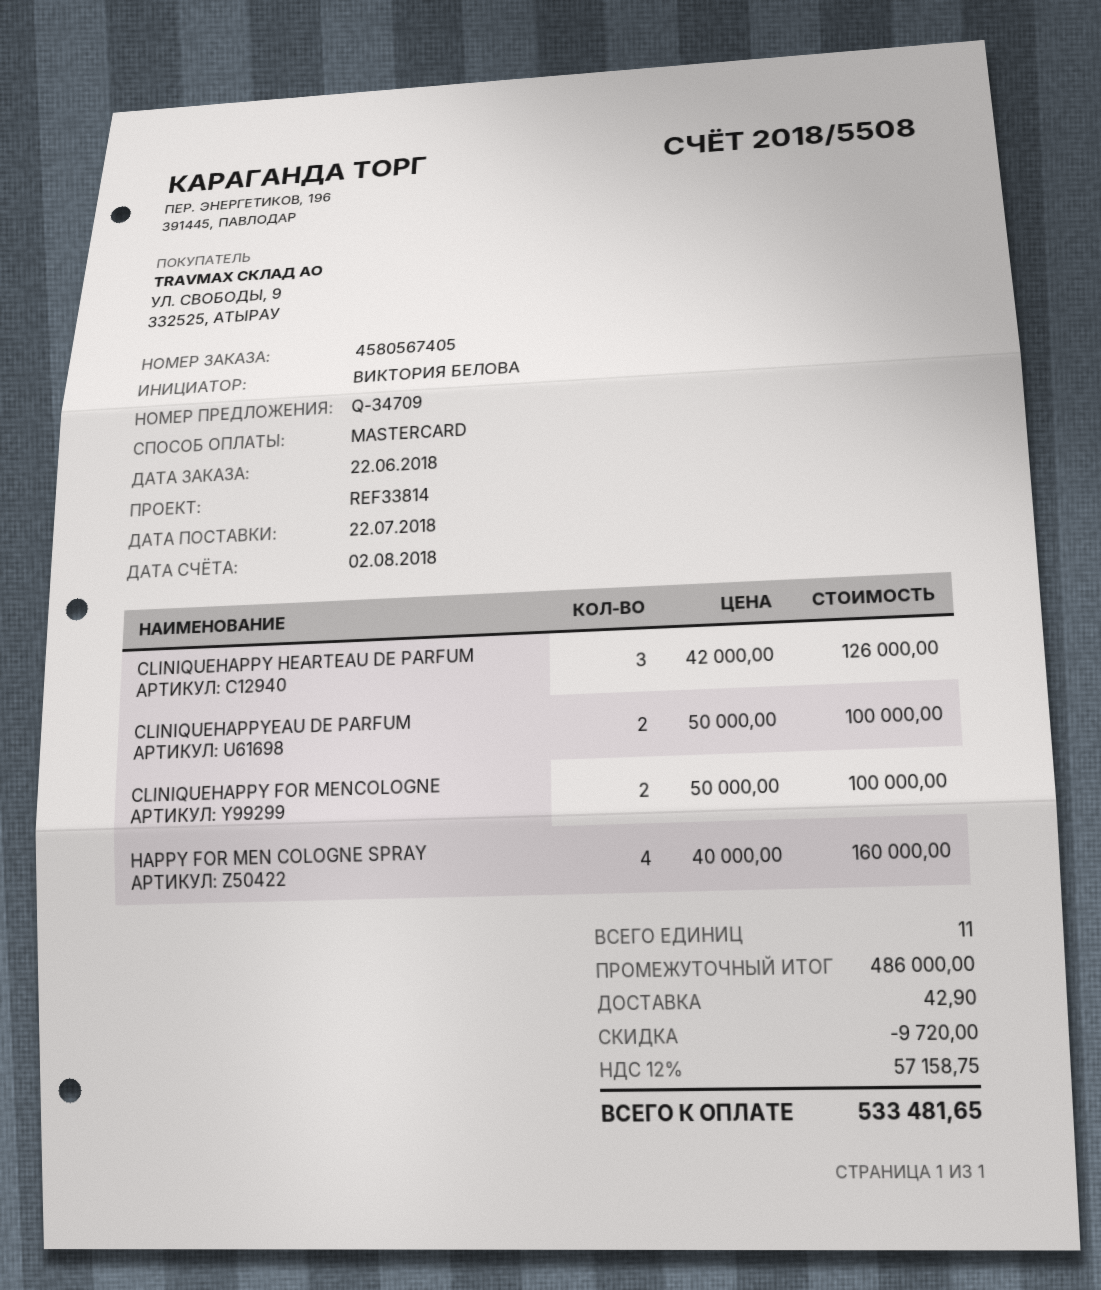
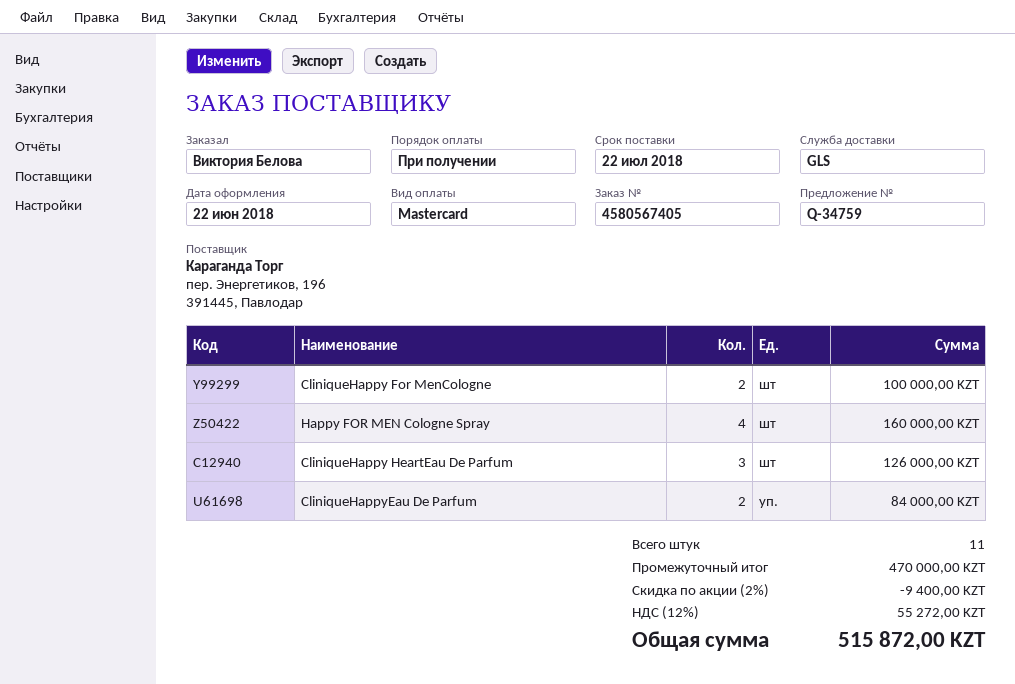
quote number: Q-34709 -> Q-34759
CLINIQUEHAPPYEAU DE PARFUM: 2 for 100000.00 -> 2 for 84000.00
subtotal: 486000.00 -> 470000.00
discount: 9720.00 -> 9400.00
shipping: 42.90 -> none
tax: 12% = 57158.75 -> 12% = 55272.00
total: 533481.65 -> 515872.00

